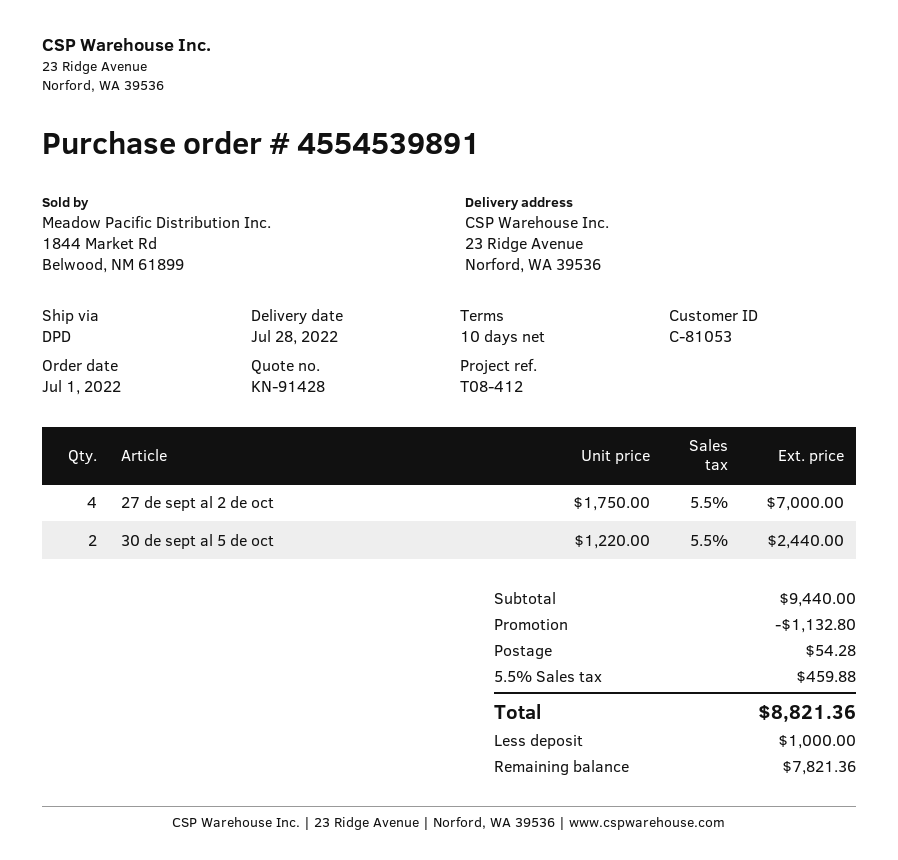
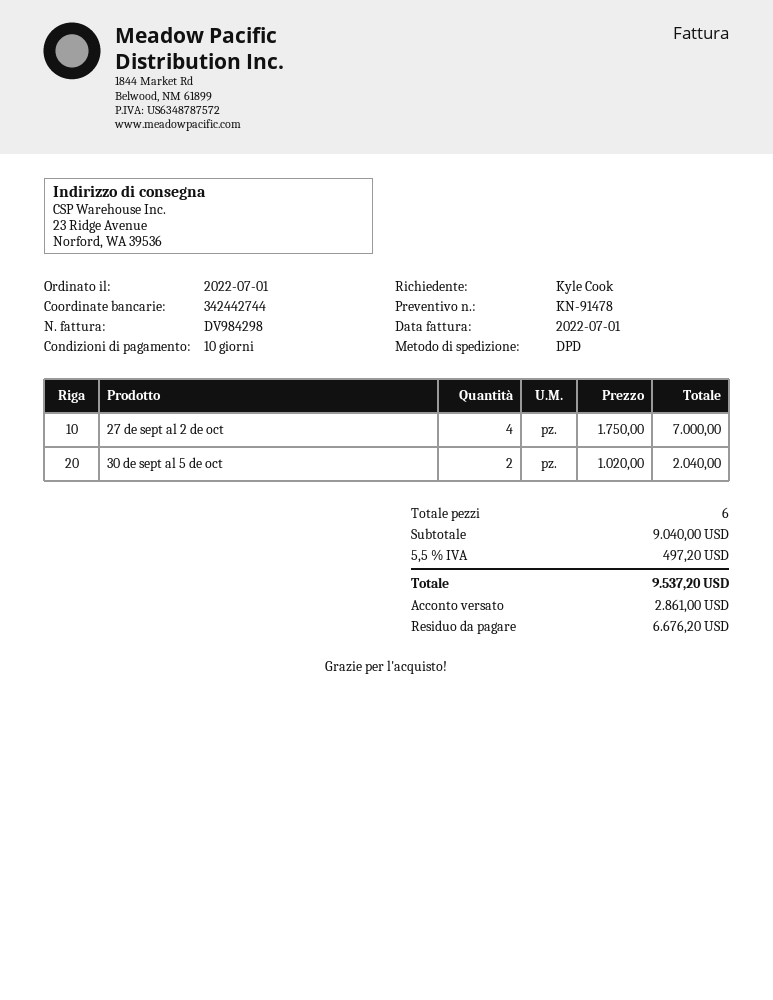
quote number: KN-91428 -> KN-91478
30 de sept al 5 de oct: 2 x 1220.00 = 2440.00 -> 2 x 1020.00 = 2040.00
subtotal: 9440.00 -> 9040.00
discount: 1132.80 -> none
shipping: 54.28 -> none
tax: 5.5% = 459.88 -> 5.5% = 497.20
total: 8821.36 -> 9537.20
deposit: 1000.00 -> 2861.00
balance: 7821.36 -> 6676.20

